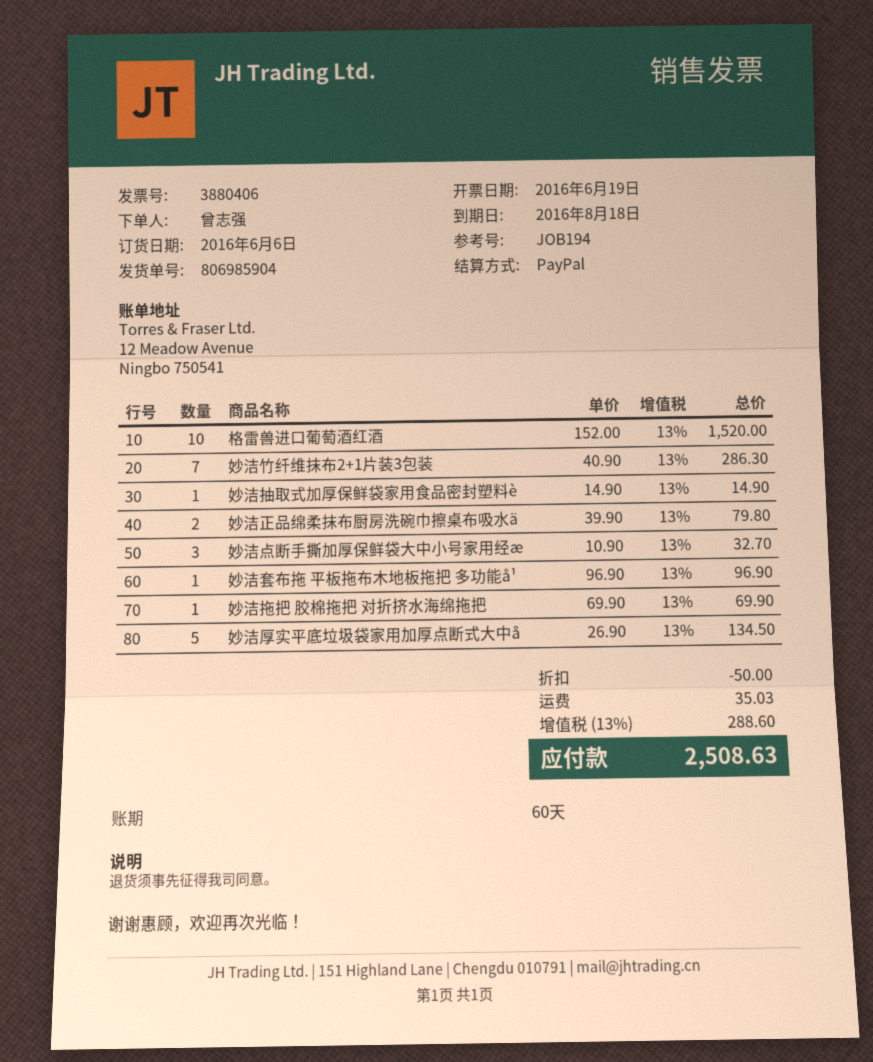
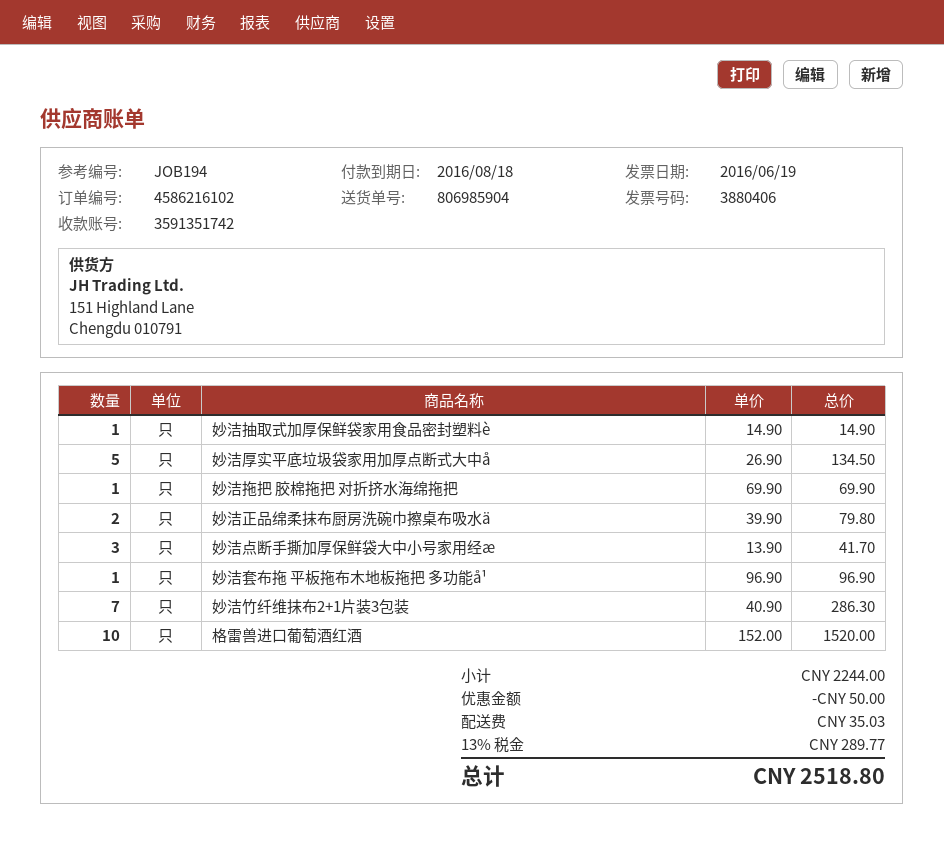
妙洁点断手撕加厚保鲜袋大中小号家用经æ: 3 x 10.90 = 32.70 -> 3 x 13.90 = 41.70
tax: 13% = 288.60 -> 13% = 289.77
total: 2508.63 -> 2518.80

